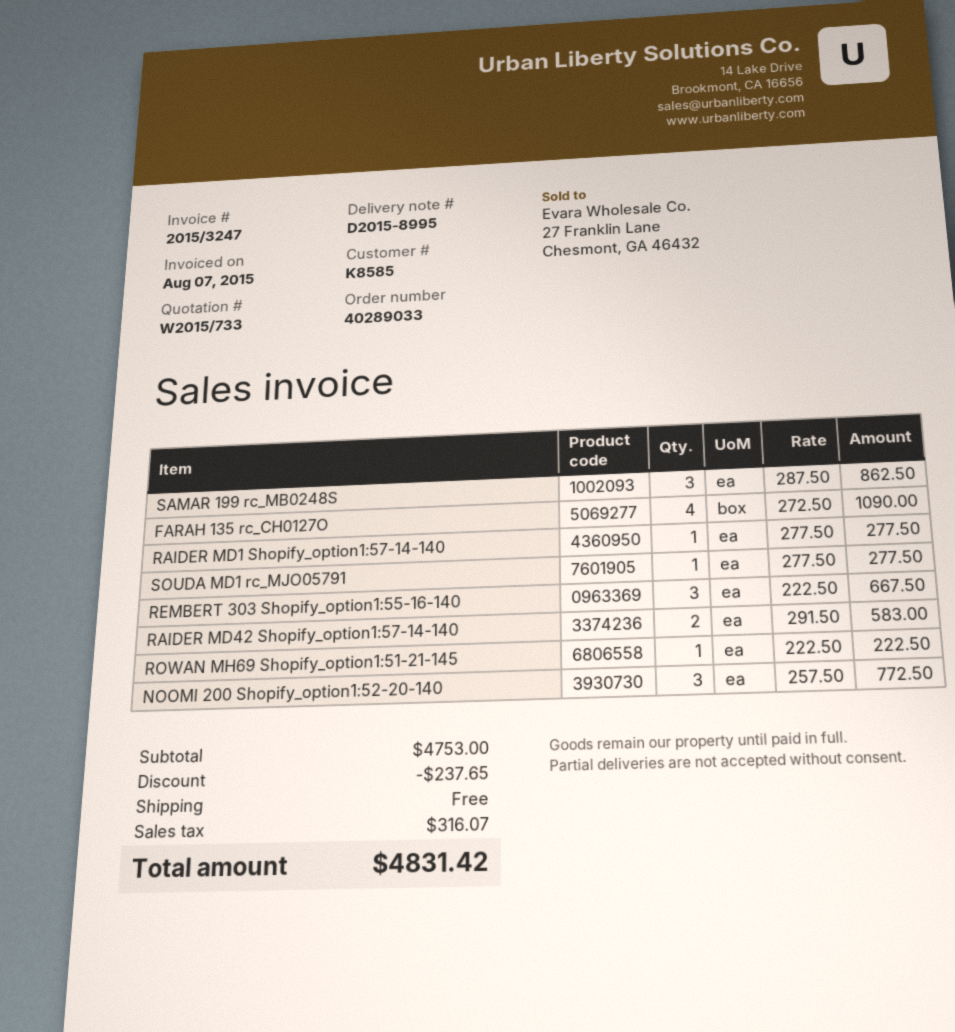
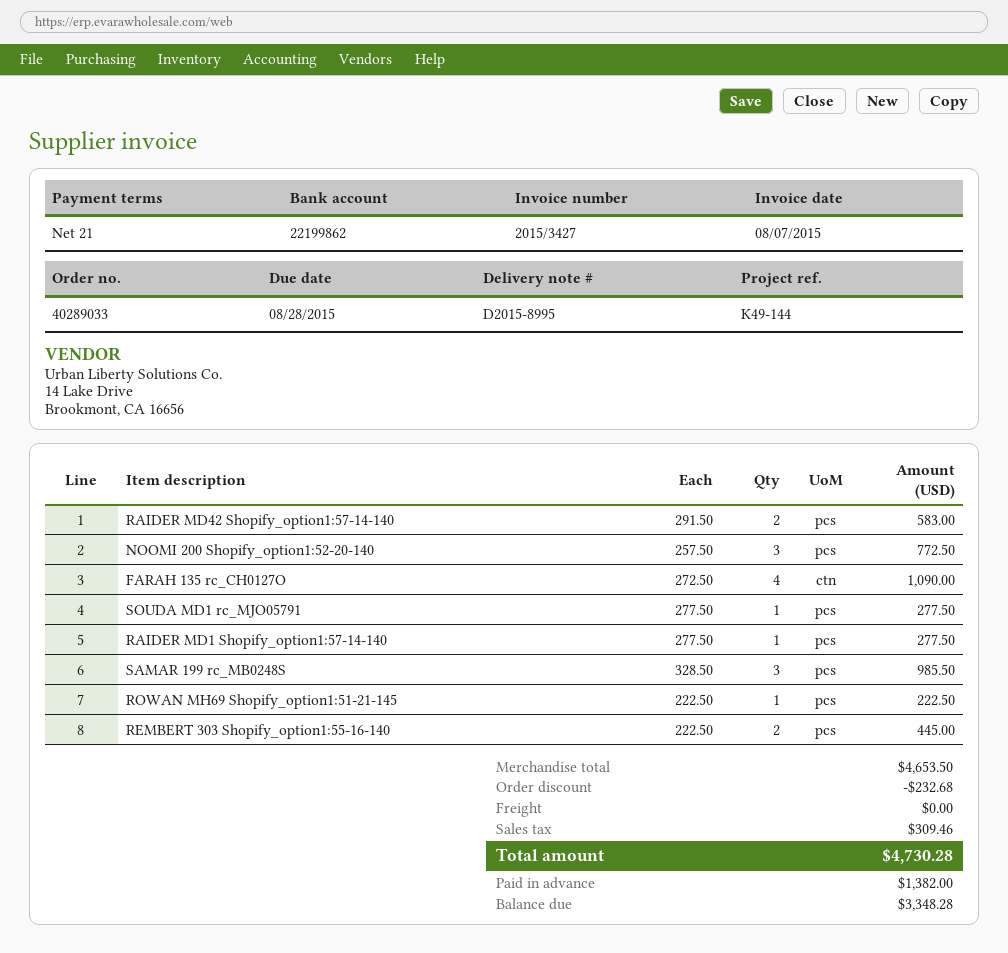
invoice number: 2015/3247 -> 2015/3427
SAMAR 199 rc_MB0248S: 3 x 287.50 = 862.50 -> 3 x 328.50 = 985.50
REMBERT 303 Shopify_option1:55-16-140: 3 x 222.50 = 667.50 -> 2 x 222.50 = 445.00
subtotal: 4753.00 -> 4653.50
discount: 237.65 -> 232.68
tax: 316.07 -> 309.46
total: 4831.42 -> 4730.28

